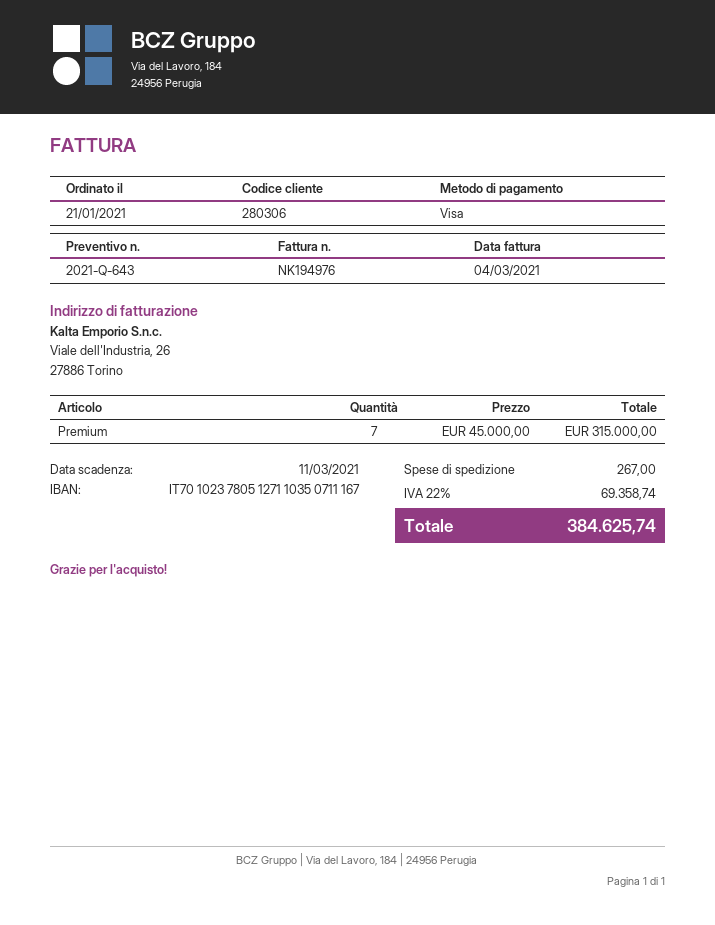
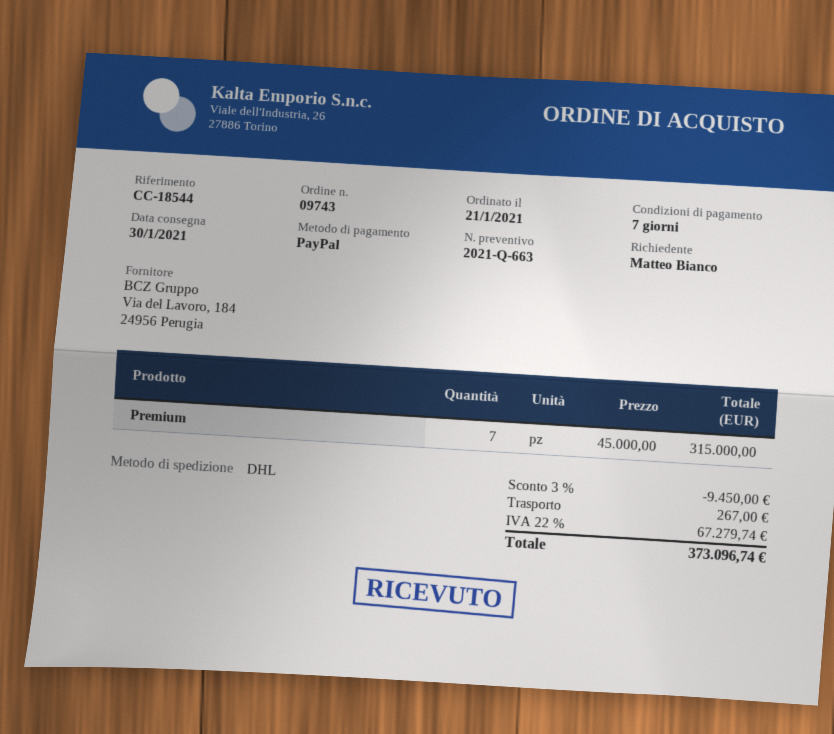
quote number: 2021-Q-643 -> 2021-Q-663
payment method: Visa -> PayPal
discount: none -> 3% = 9450.00
tax: 22% = 69358.74 -> 22% = 67279.74
total: 384625.74 -> 373096.74

